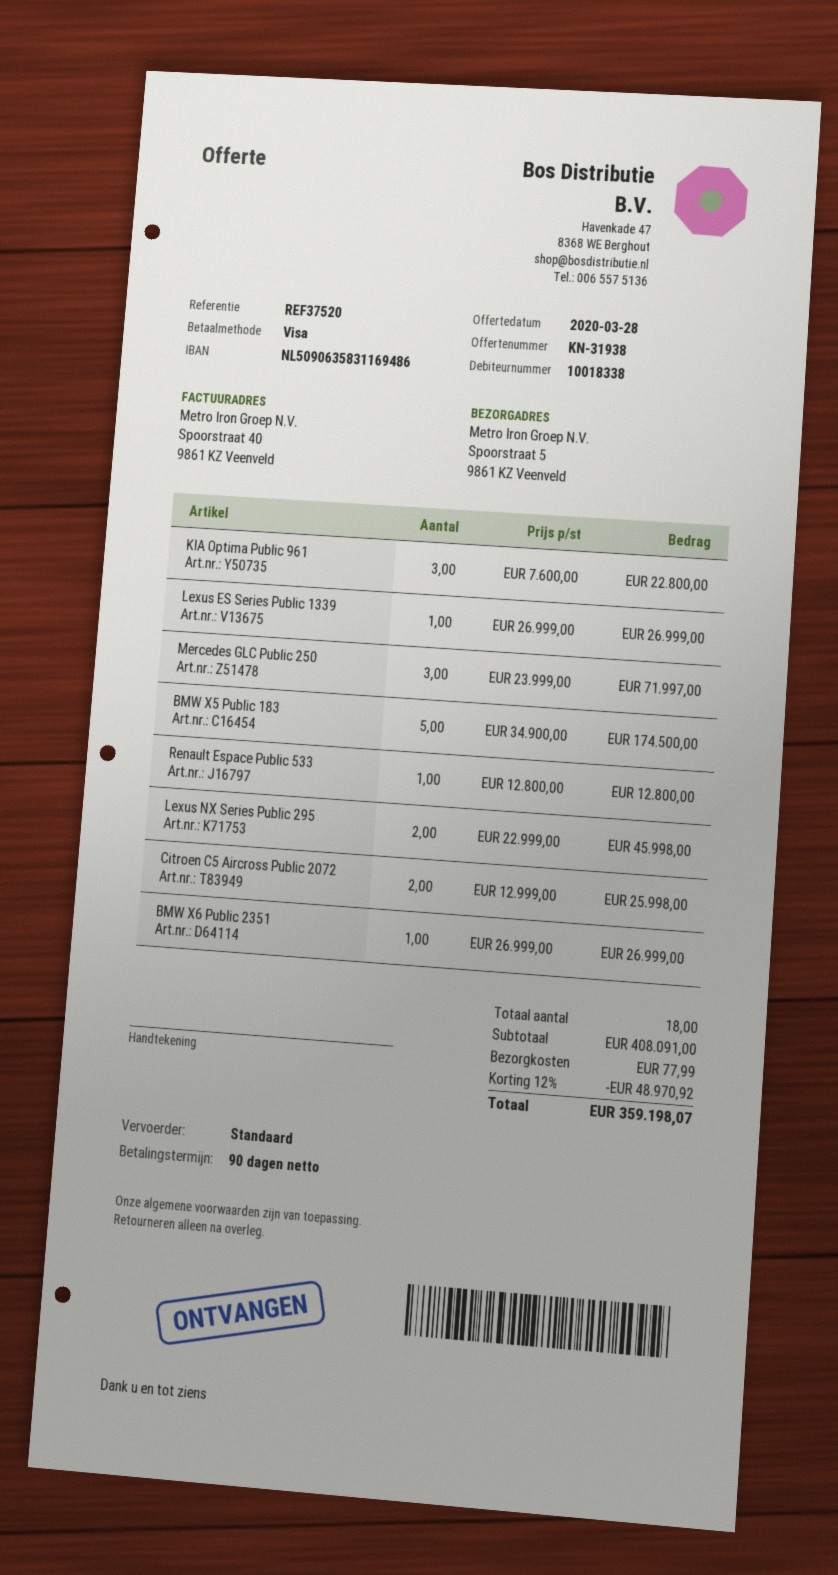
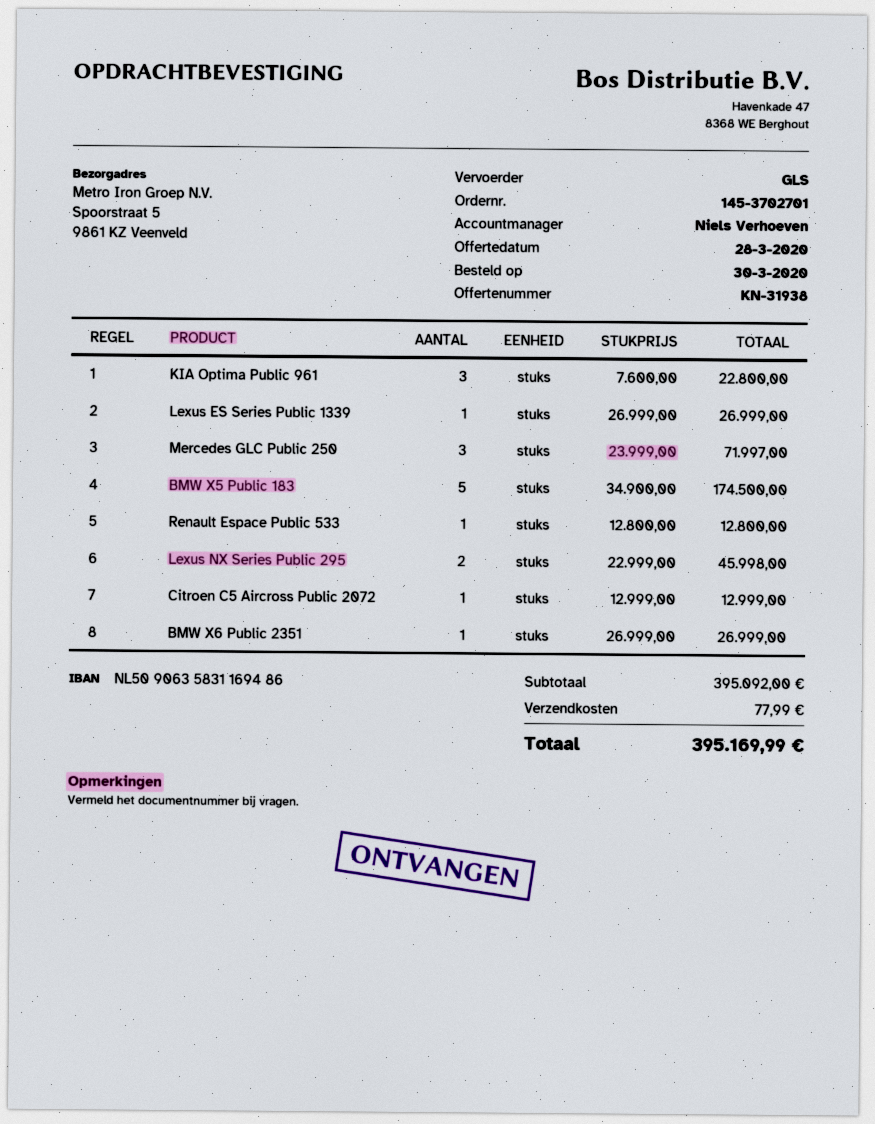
shipping method: standard -> GLS
Citroen C5 Aircross Public 2072: 2 x 12999.00 = 25998.00 -> 1 x 12999.00 = 12999.00
subtotal: 408091.00 -> 395092.00
discount: 12% = 48970.92 -> none
total: 359198.07 -> 395169.99

